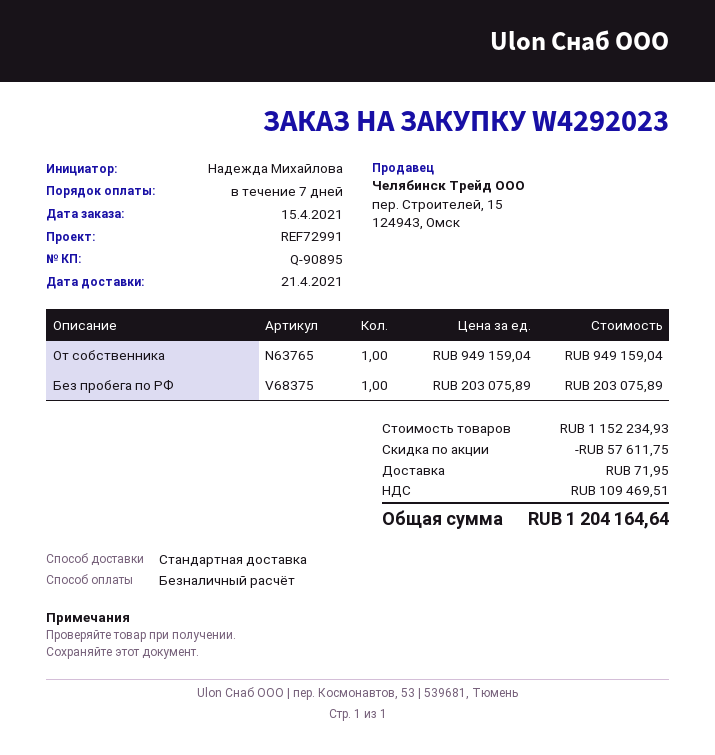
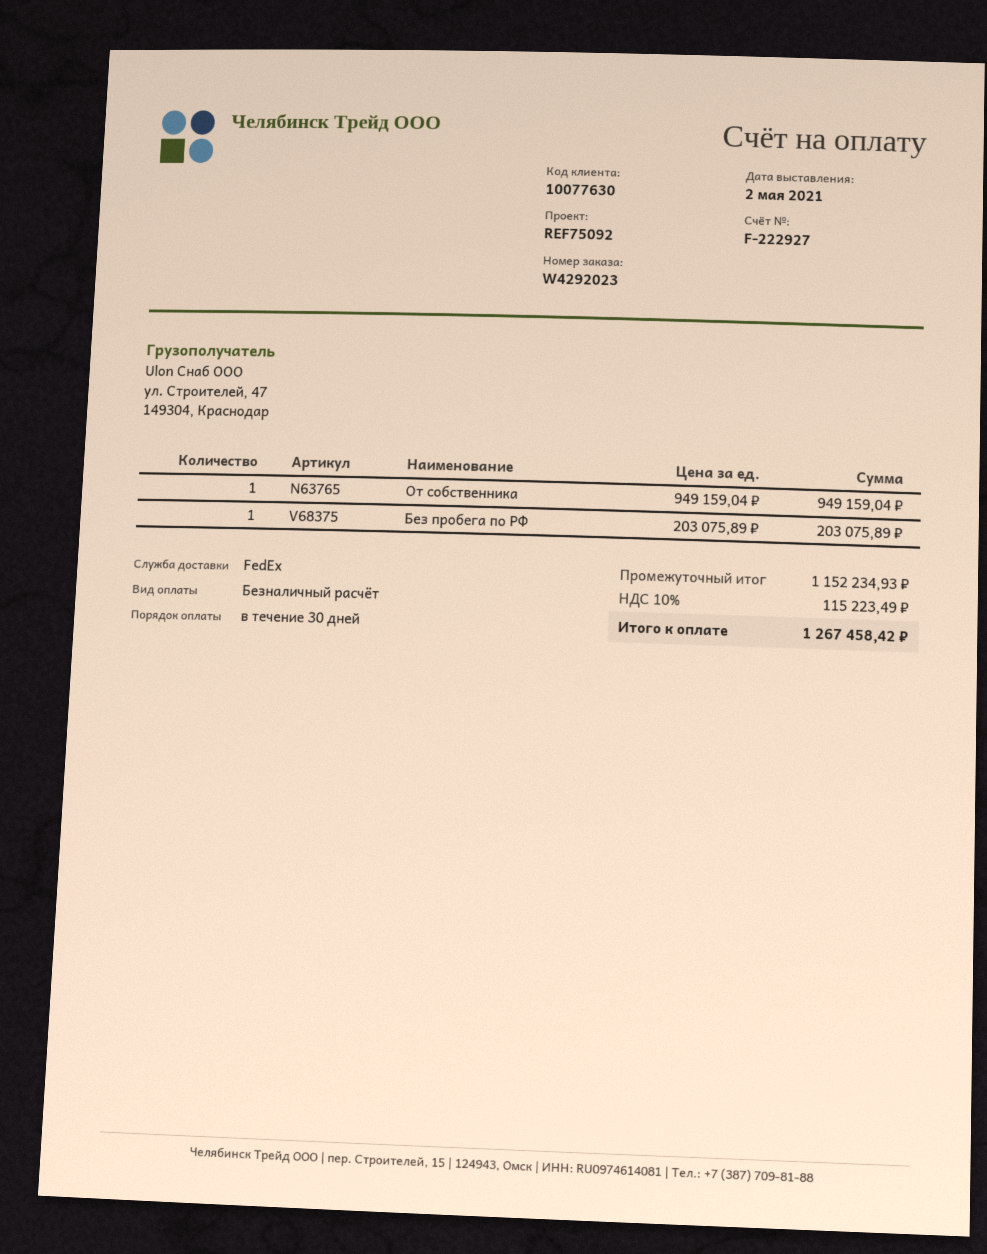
payment terms: 7 days -> 30 days
reference: REF72991 -> REF75092
shipping method: standard -> FedEx
discount: 57611.75 -> none
shipping: 71.95 -> none
tax: 109469.51 -> 115223.49
total: 1204164.64 -> 1267458.42

